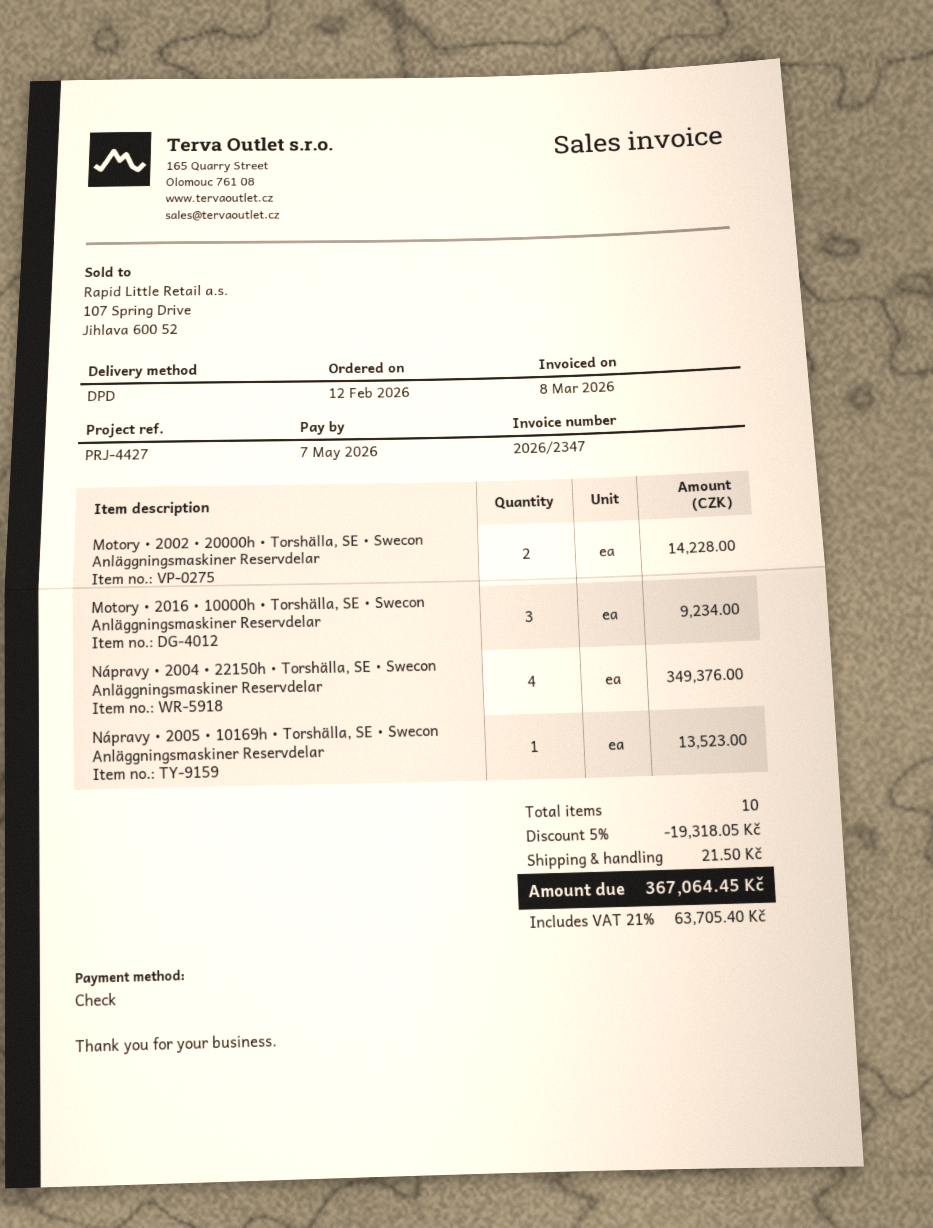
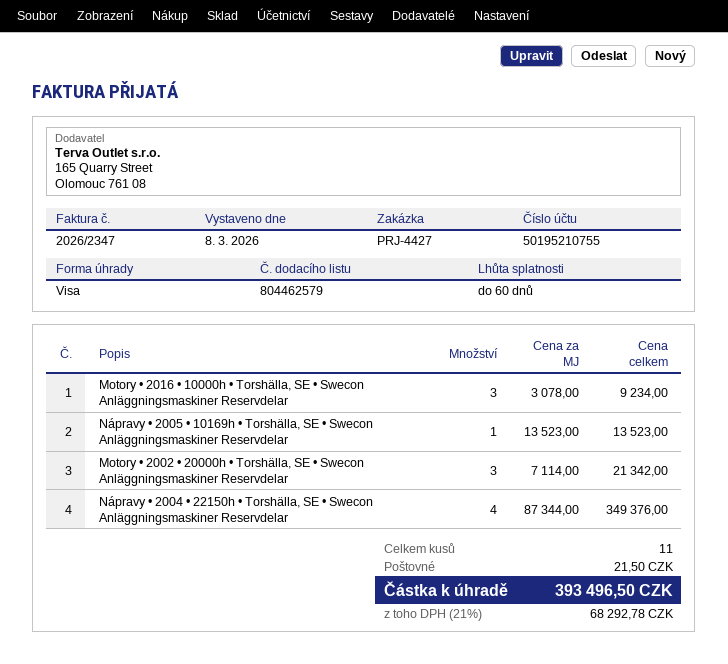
payment method: cheque -> Visa
Motory • 2002 • 20000h • Torshälla, SE • Swecon Anläggningsmaskiner Reservdelar: 2 for 14228.00 -> 3 for 21342.00
total quantity: 10 -> 11
discount: 5% = 19318.05 -> none
tax: 21% = 63705.40 -> 21% = 68292.78
total: 367064.45 -> 393496.50

